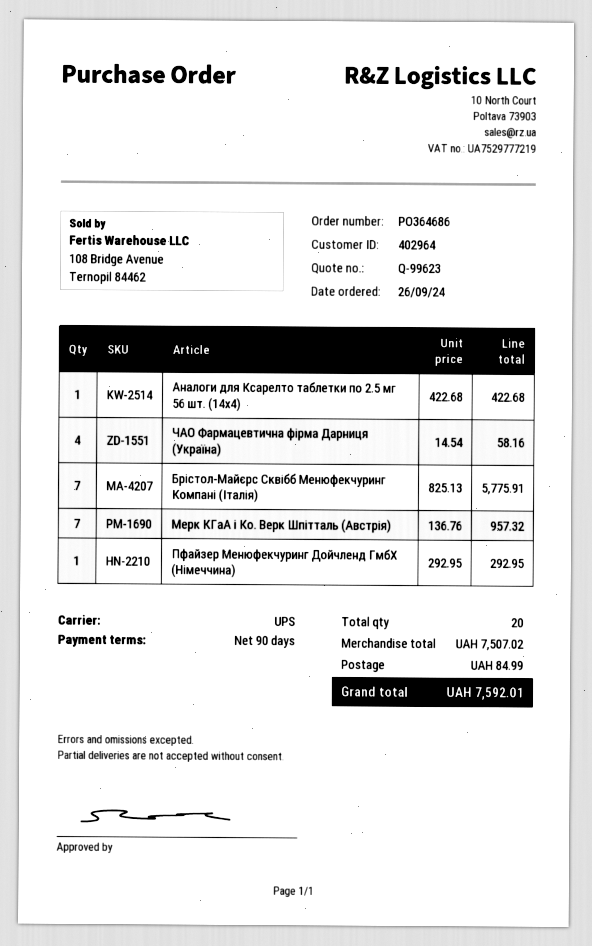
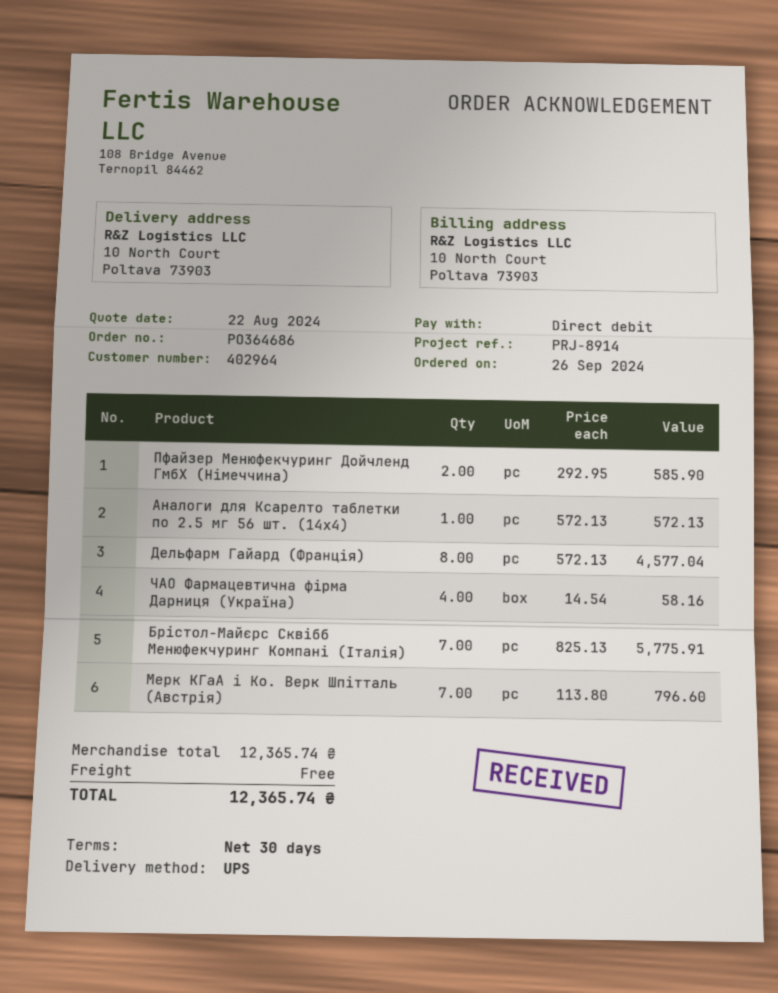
payment terms: 90 days -> 30 days
Аналоги для Ксарелто таблетки по 2.5 мг 56 шт. (14х4): 1 x 422.68 = 422.68 -> 1 x 572.13 = 572.13
Мерк КГаА і Ко. Верк Шпітталь (Австрія): 7 x 136.76 = 957.32 -> 7 x 113.80 = 796.60
Пфайзер Менюфекчуринг Дойчленд ГмбХ (Німеччина): 1 x 292.95 = 292.95 -> 2 x 292.95 = 585.90
Дельфарм Гайард (Франція): none -> 8 x 572.13 = 4577.04
subtotal: 7507.02 -> 12365.74
shipping: 84.99 -> 0.00
total: 7592.01 -> 12365.74

